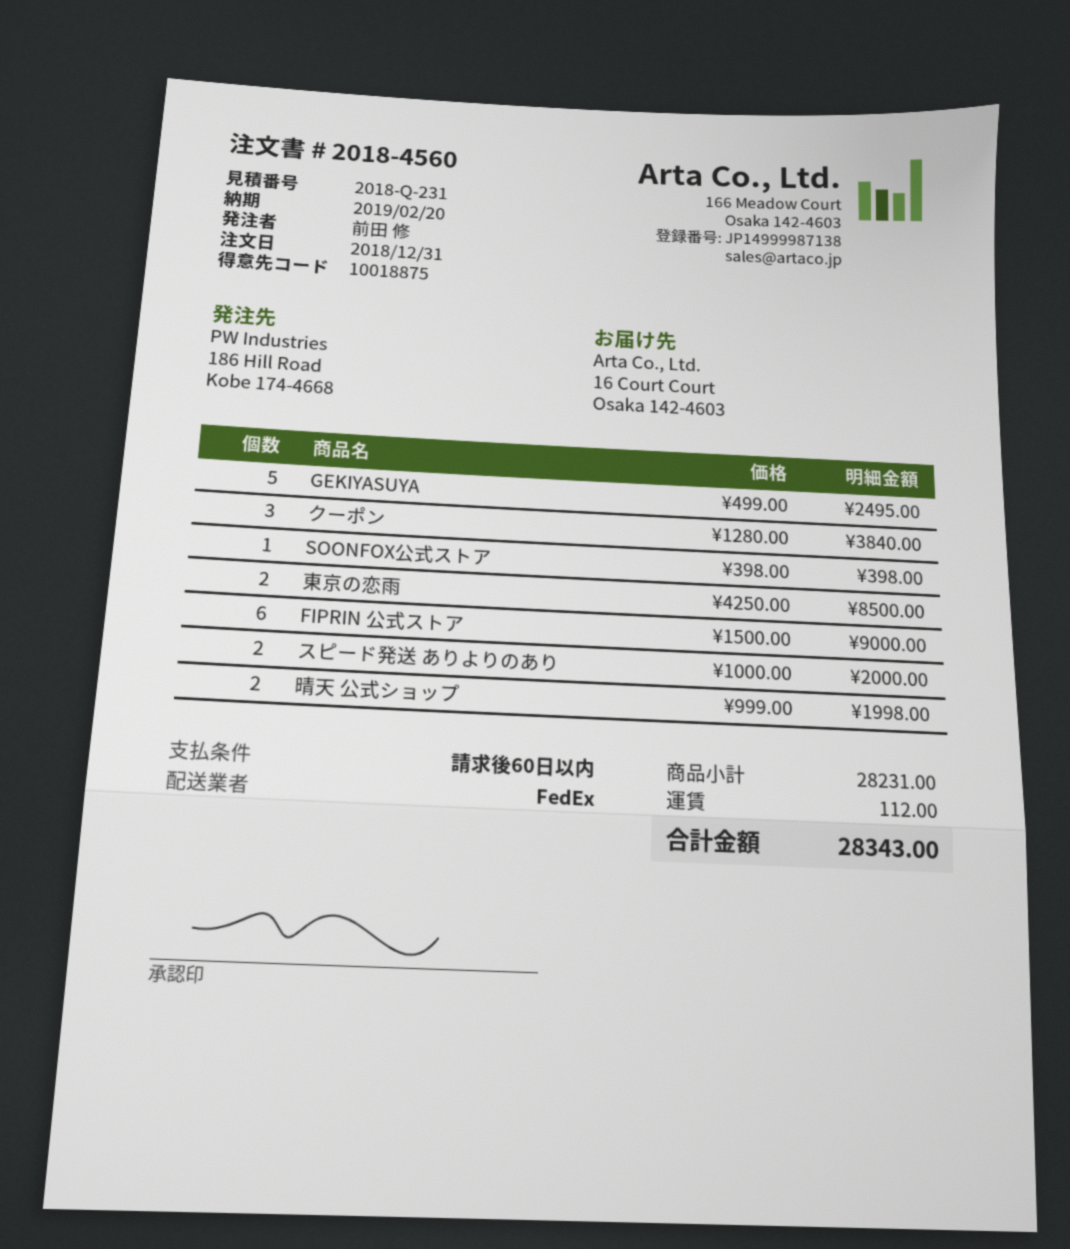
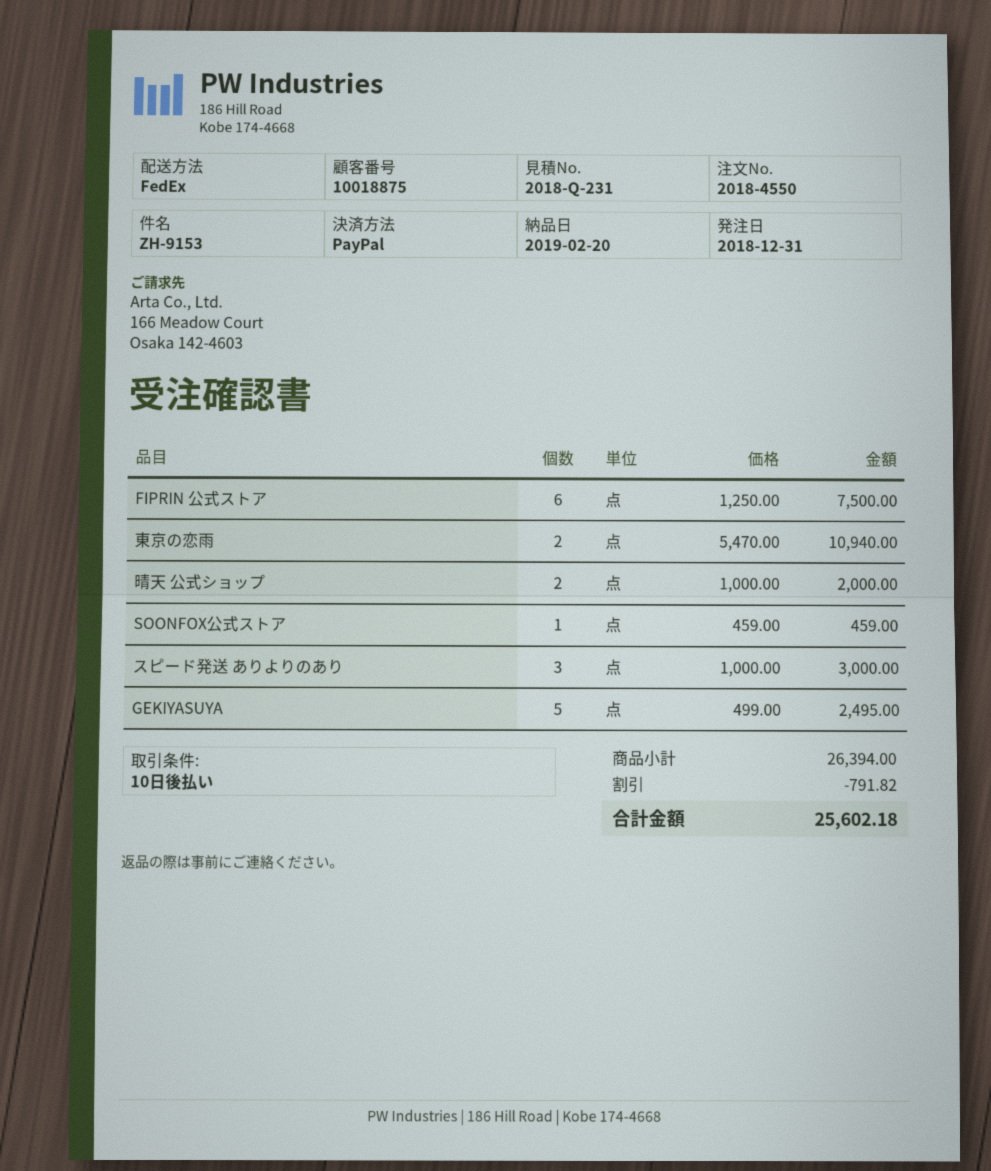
order number: 2018-4560 -> 2018-4550
payment terms: 60 days -> 10 days
クーポン: 3 x 1280.00 = 3840.00 -> none
SOONFOX公式ストア: 1 x 398.00 = 398.00 -> 1 x 459.00 = 459.00
東京の恋雨: 2 x 4250.00 = 8500.00 -> 2 x 5470.00 = 10940.00
FIPRIN 公式ストア: 6 x 1500.00 = 9000.00 -> 6 x 1250.00 = 7500.00
スピード発送 ありよりのあり: 2 x 1000.00 = 2000.00 -> 3 x 1000.00 = 3000.00
晴天 公式ショップ: 2 x 999.00 = 1998.00 -> 2 x 1000.00 = 2000.00
subtotal: 28231.00 -> 26394.00
discount: none -> 791.82
shipping: 112.00 -> none
total: 28343.00 -> 25602.18

